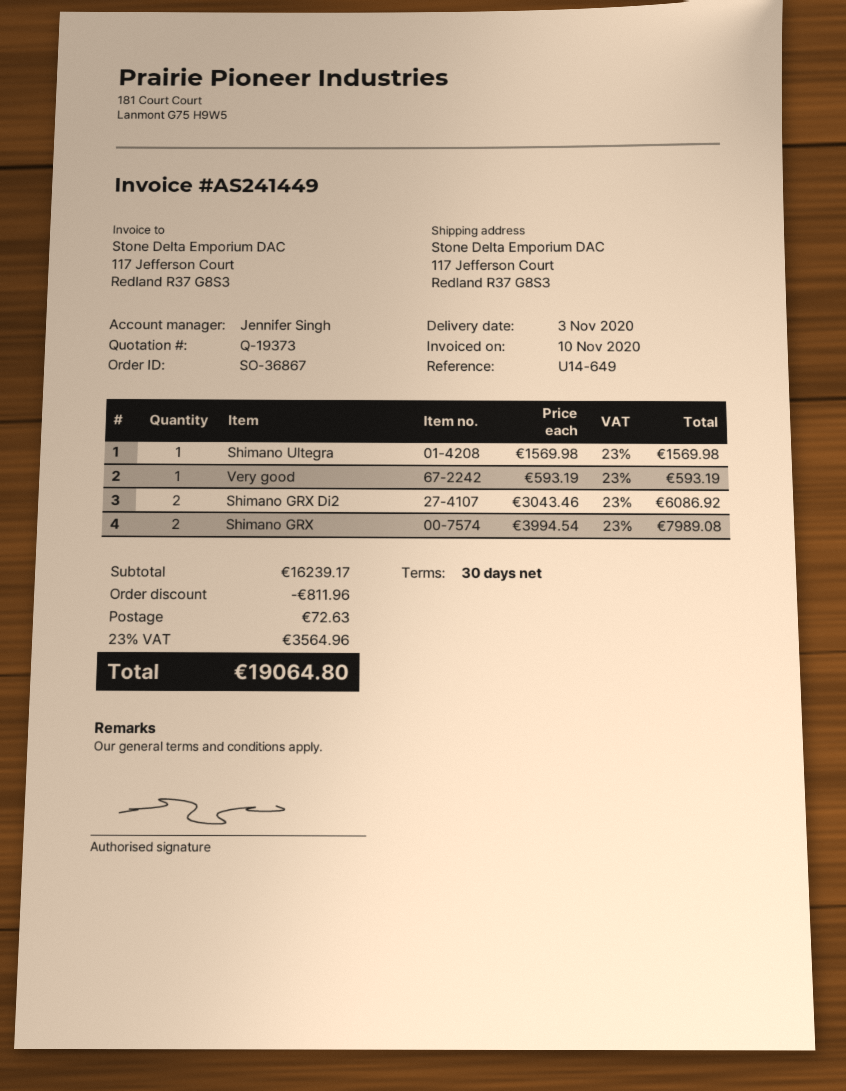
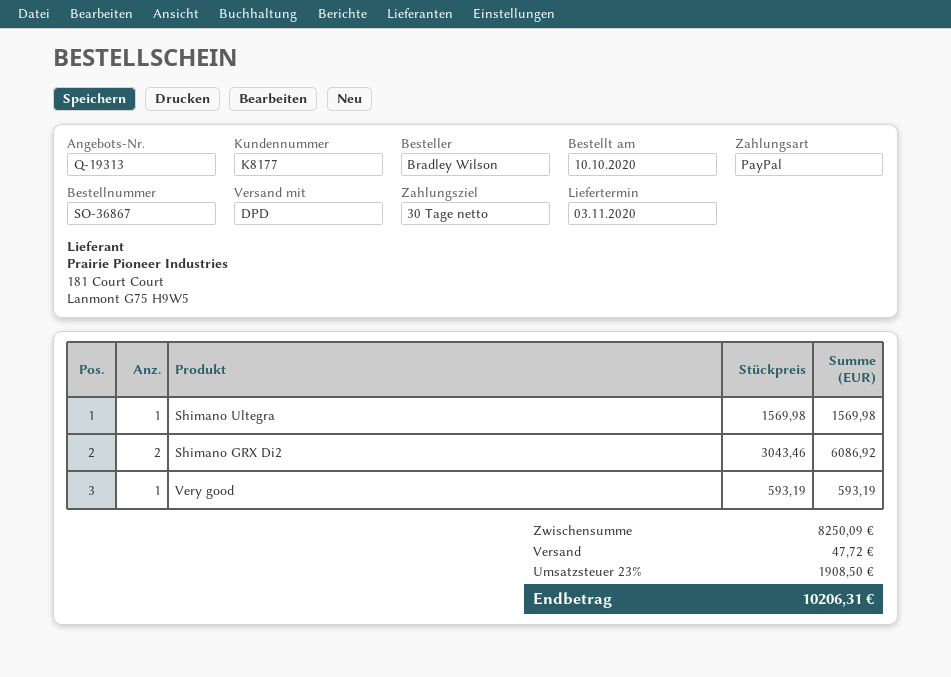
quote number: Q-19373 -> Q-19313
Shimano GRX: 2 x 3994.54 = 7989.08 -> none
subtotal: 16239.17 -> 8250.09
discount: 811.96 -> none
shipping: 72.63 -> 47.72
tax: 23% = 3564.96 -> 23% = 1908.50
total: 19064.80 -> 10206.31

